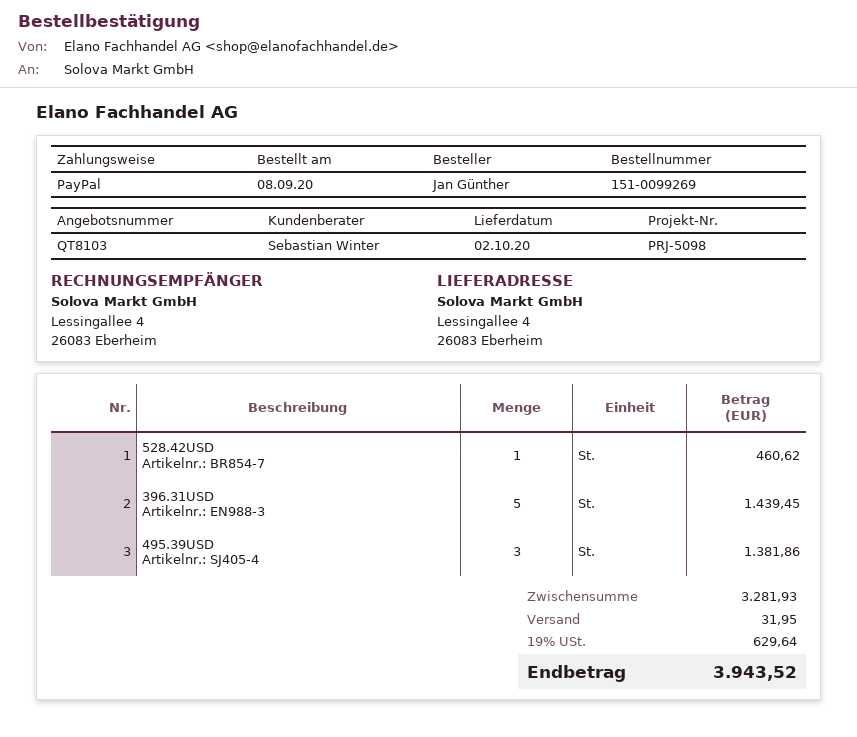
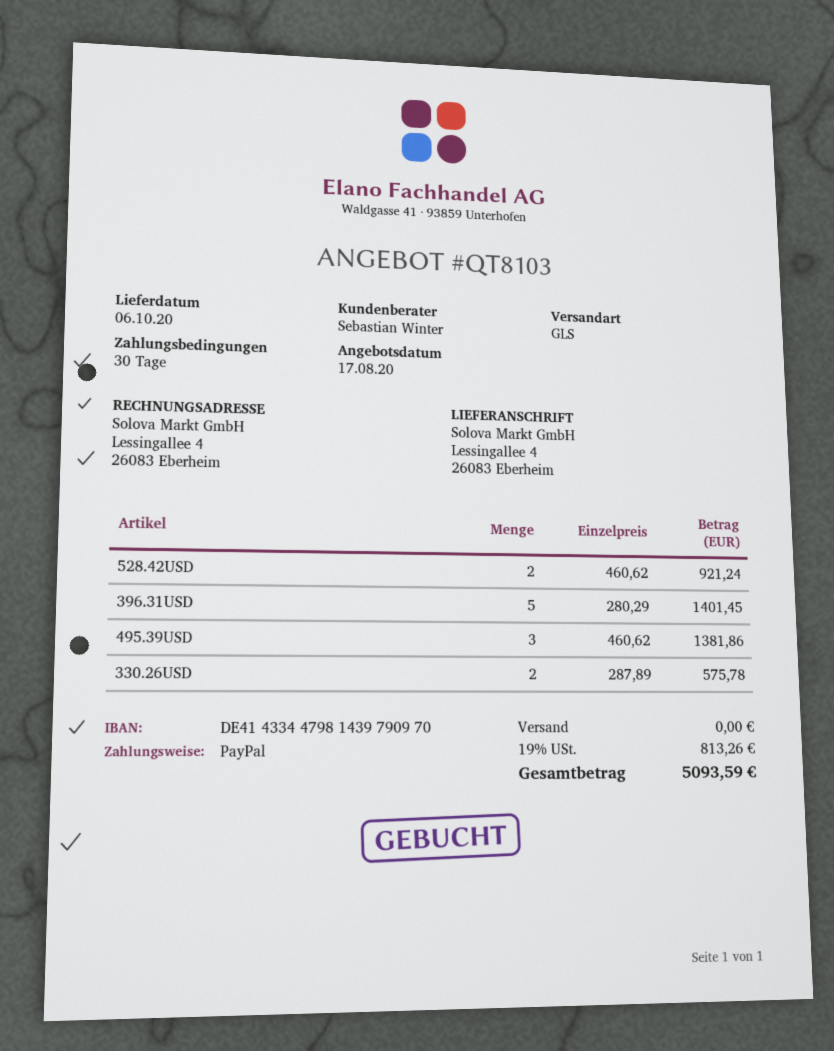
delivery date: 2020-10-02 -> 2020-10-06
528.42USD: 1 for 460.62 -> 2 for 921.24
396.31USD: 5 for 1439.45 -> 5 for 1401.45
330.26USD: none -> 2 for 575.78
shipping: 31.95 -> 0.00
tax: 19% = 629.64 -> 19% = 813.26
total: 3943.52 -> 5093.59

